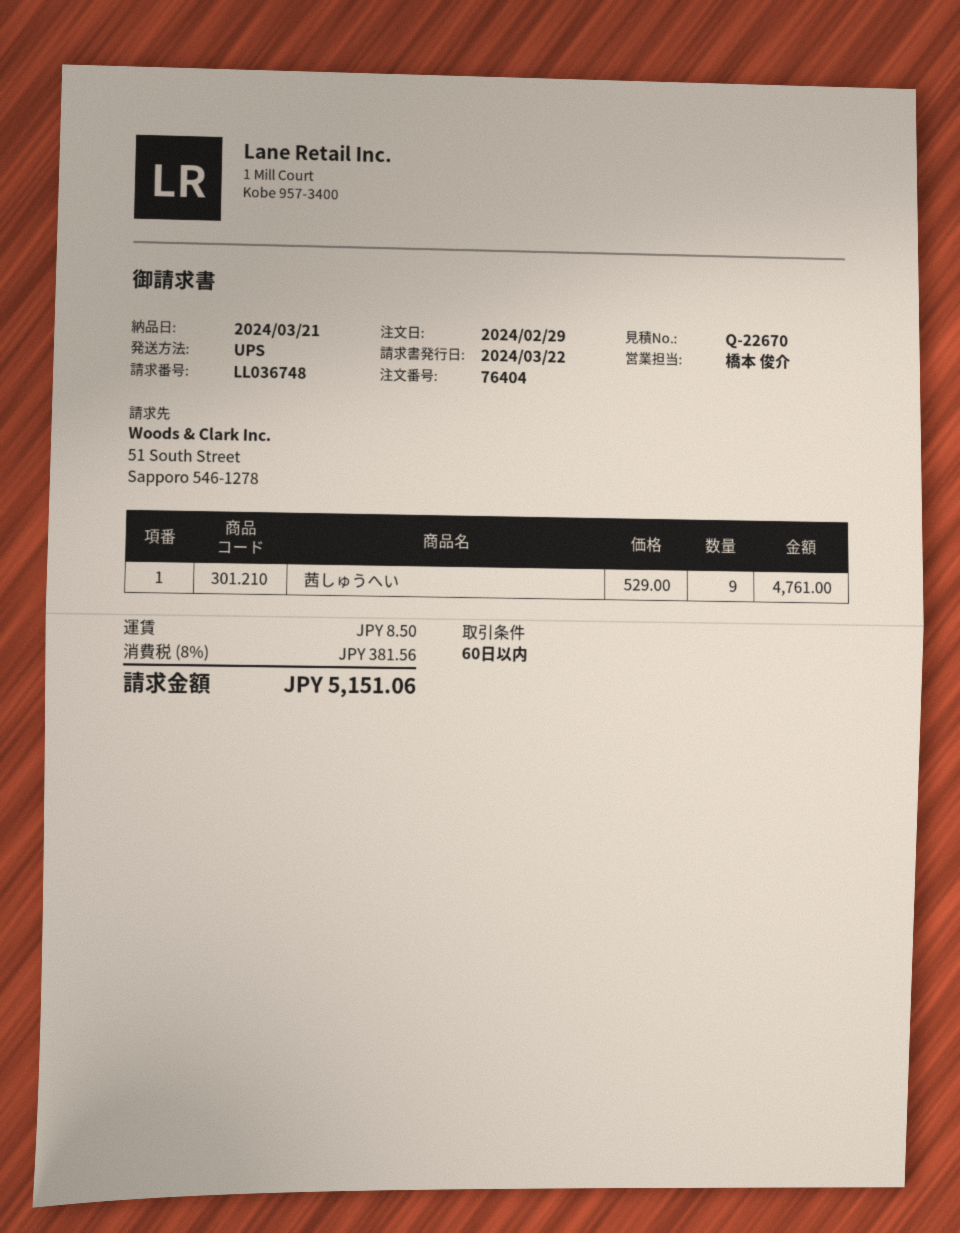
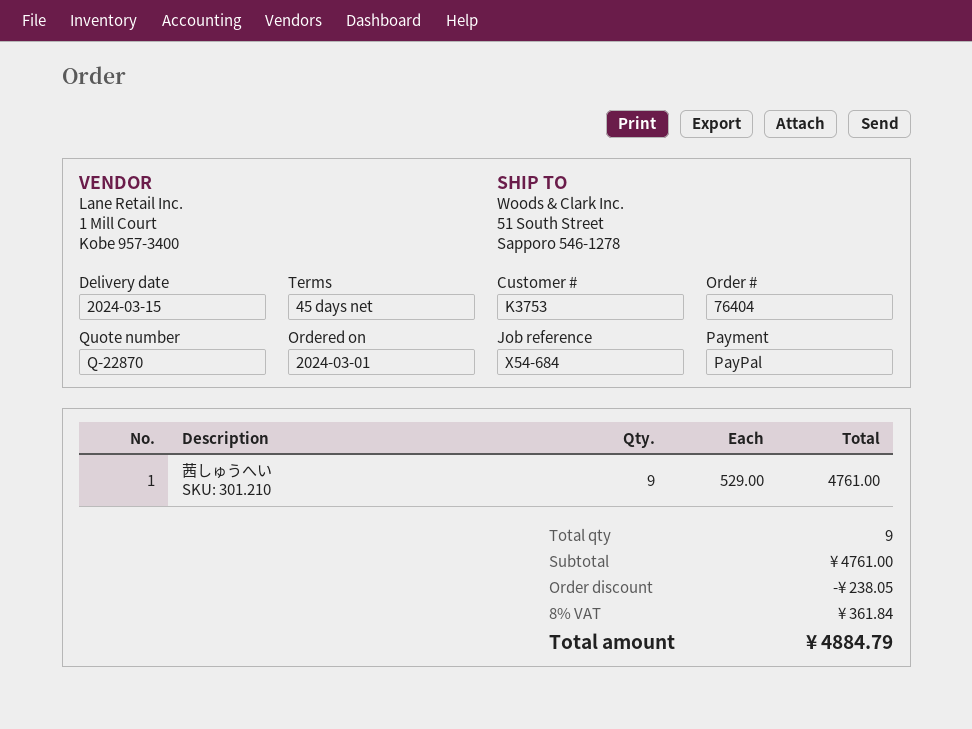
quote number: Q-22670 -> Q-22870
order date: 2024-02-29 -> 2024-03-01
delivery date: 2024-03-21 -> 2024-03-15
payment terms: 60 days -> 45 days
discount: none -> 238.05
shipping: 8.50 -> none
tax: 8% = 381.56 -> 8% = 361.84
total: 5151.06 -> 4884.79

